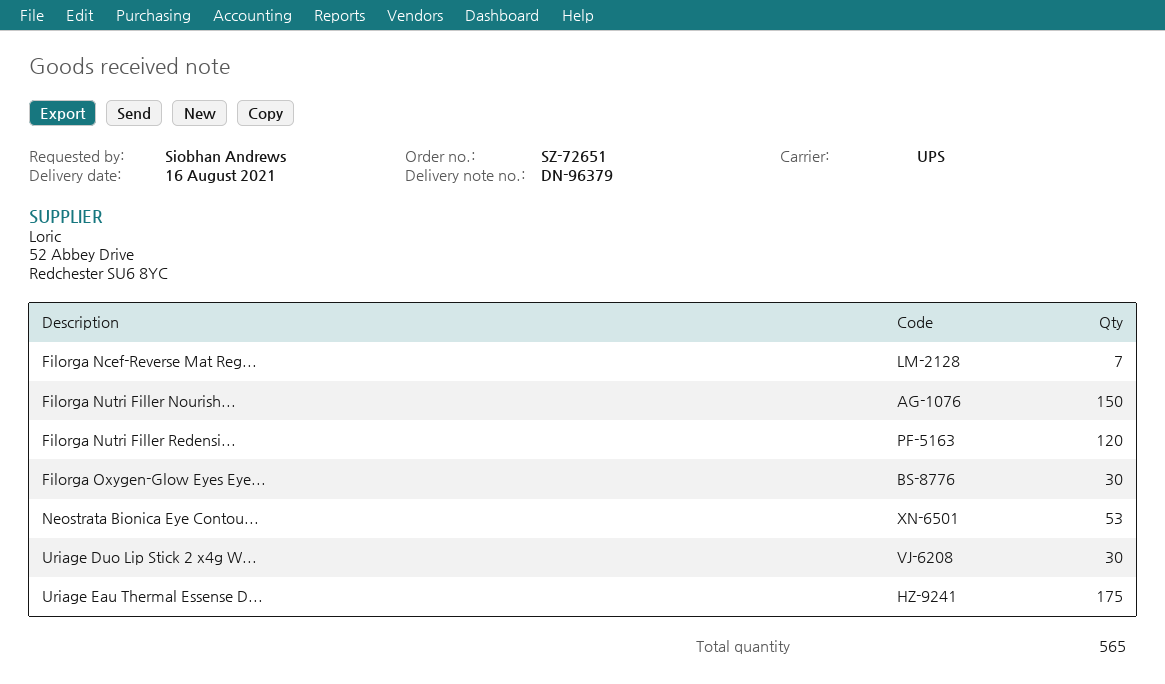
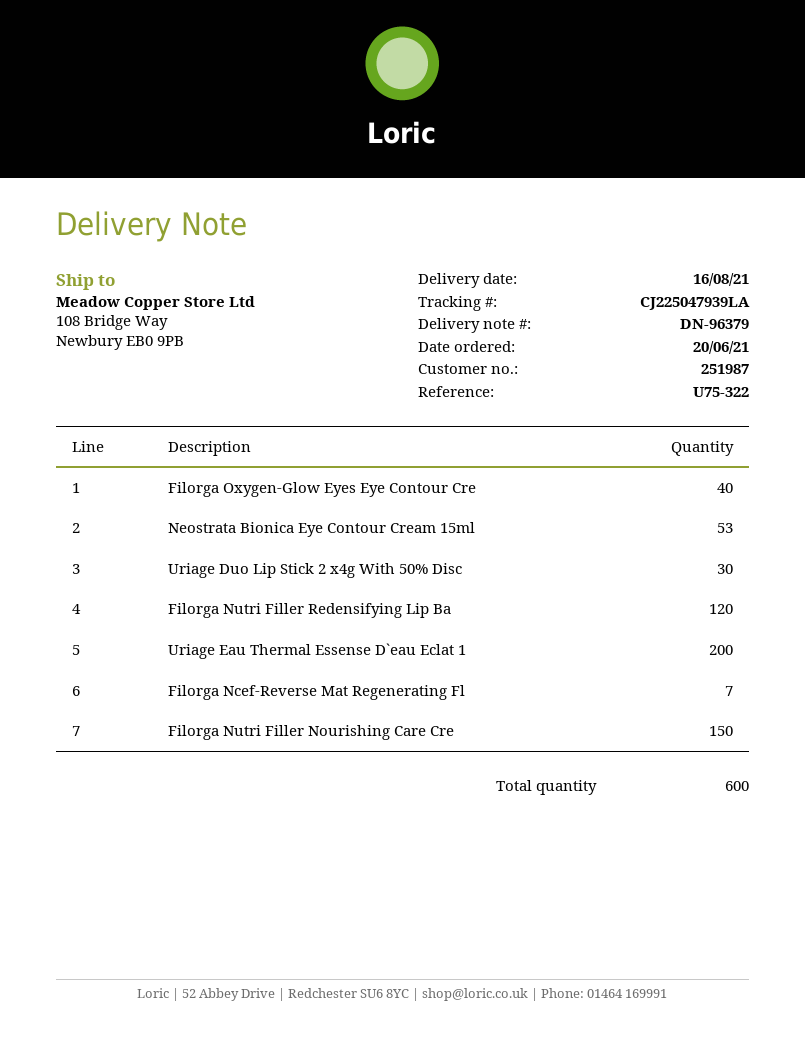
Filorga Oxygen-Glow Eyes Eye...: 30 -> 40
Uriage Eau Thermal Essense D...: 175 -> 200
total quantity: 565 -> 600

